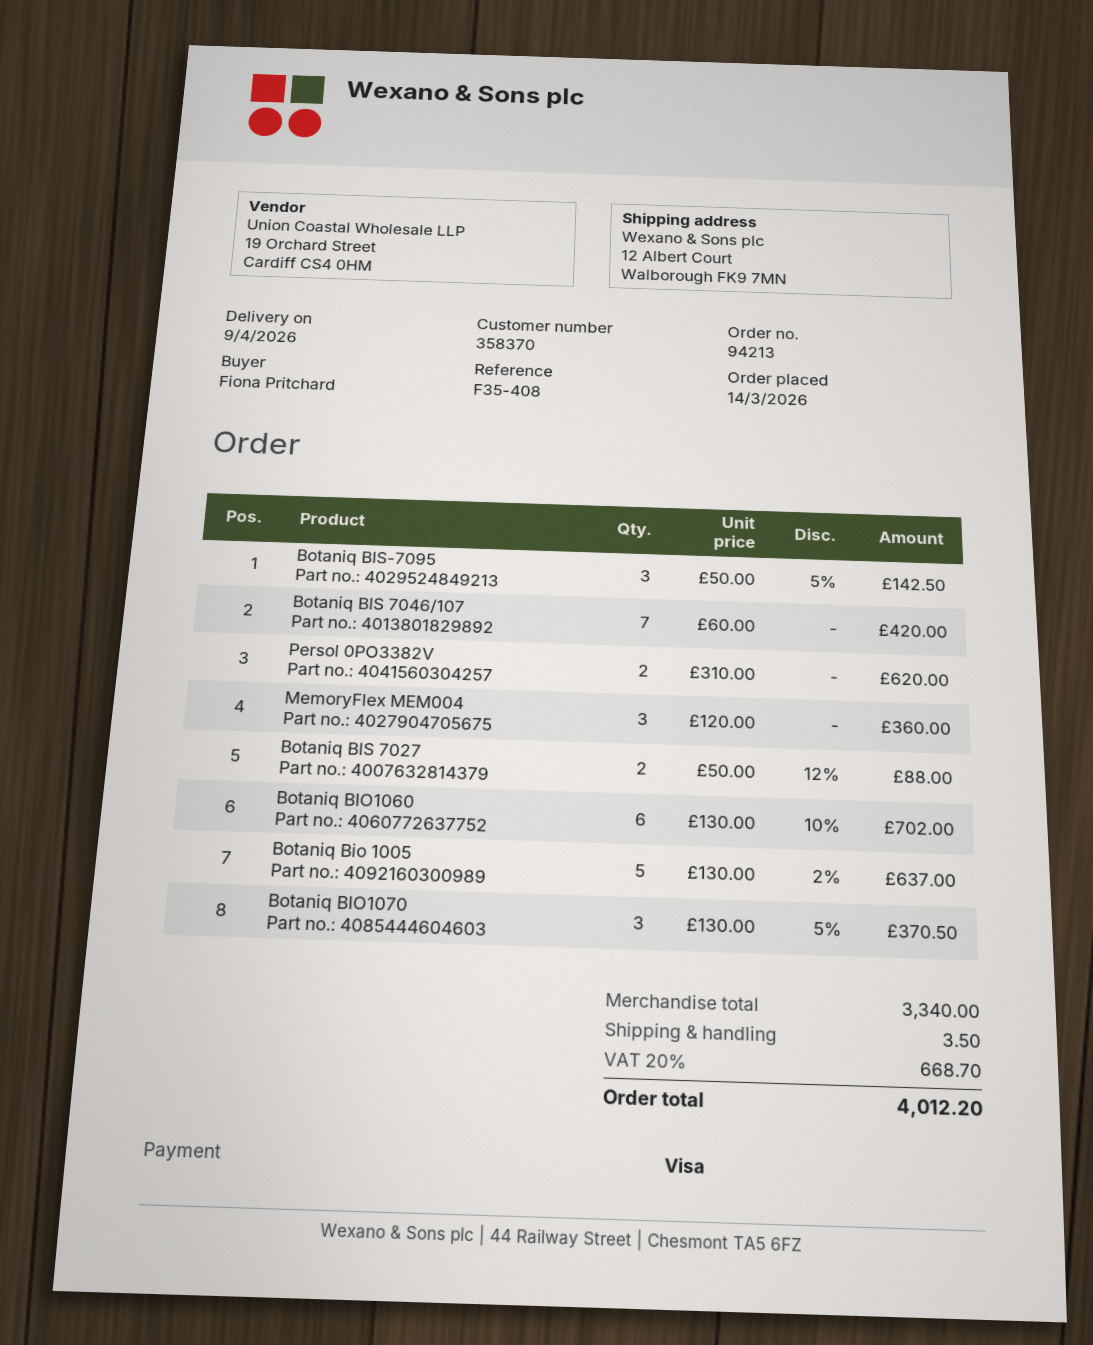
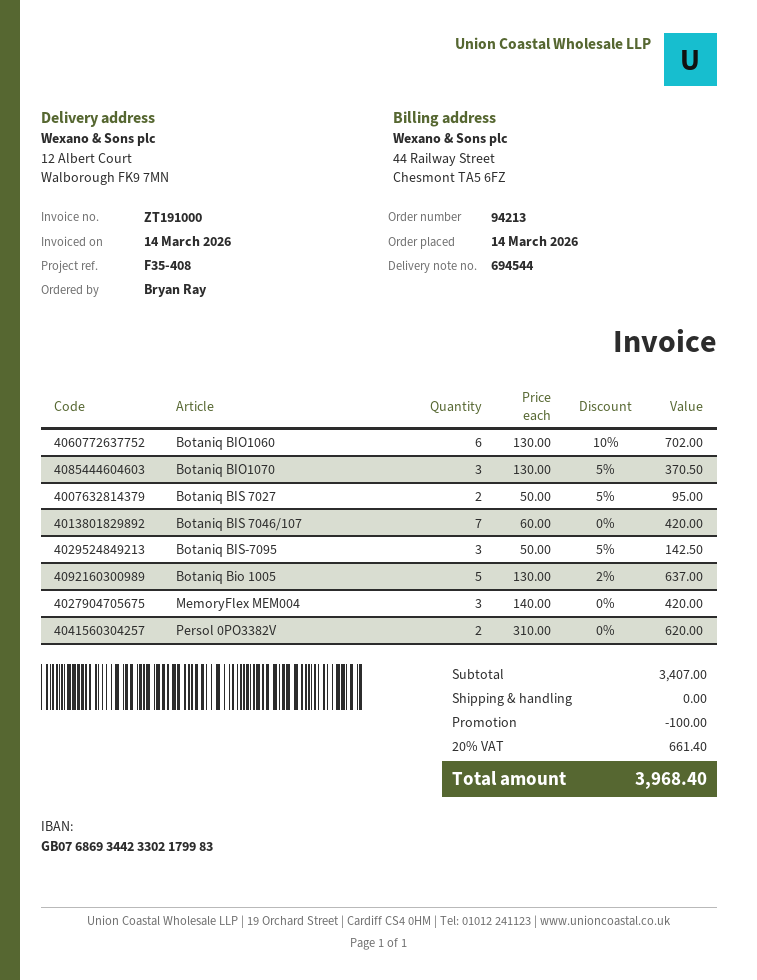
ordered by: Fiona Pritchard -> Bryan Ray
MemoryFlex MEM004: 3 x 120.00 = 360.00 -> 3 x 140.00 = 420.00
Botaniq BIS 7027: 2 x 50.00 - 12% = 88.00 -> 2 x 50.00 - 5% = 95.00
subtotal: 3340.00 -> 3407.00
discount: none -> 100.00
shipping: 3.50 -> 0.00
tax: 20% = 668.70 -> 20% = 661.40
total: 4012.20 -> 3968.40

